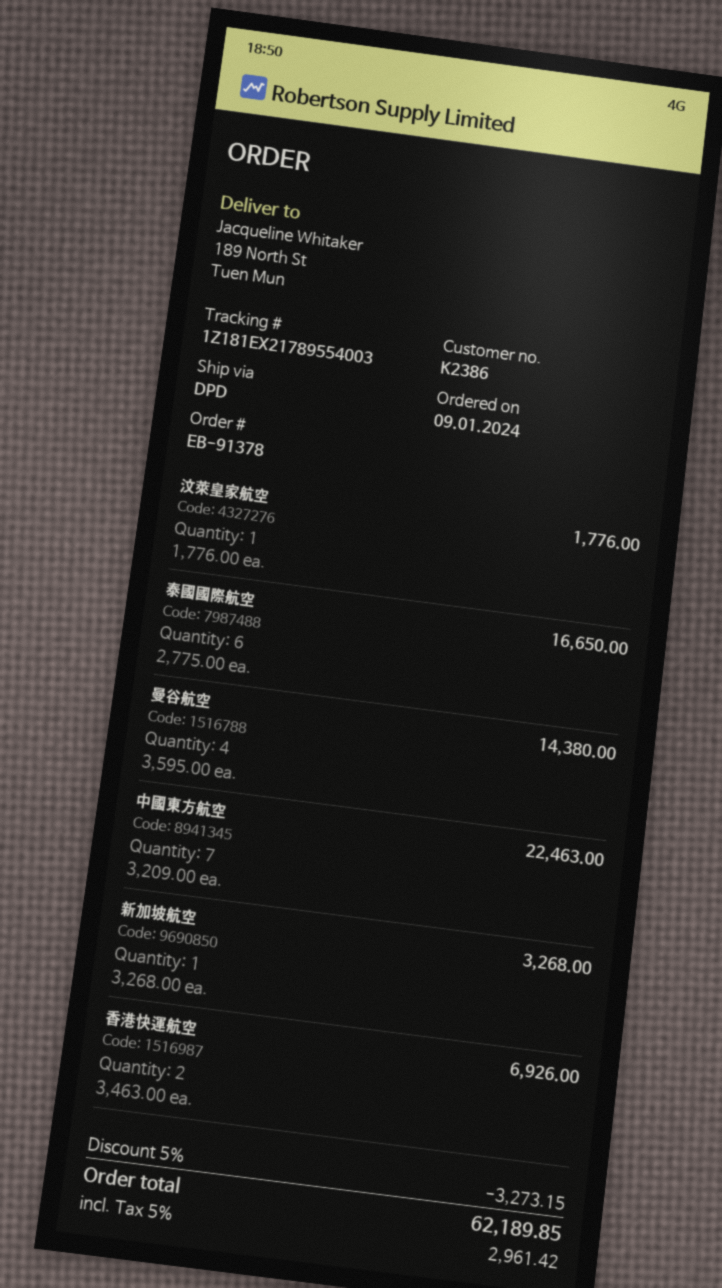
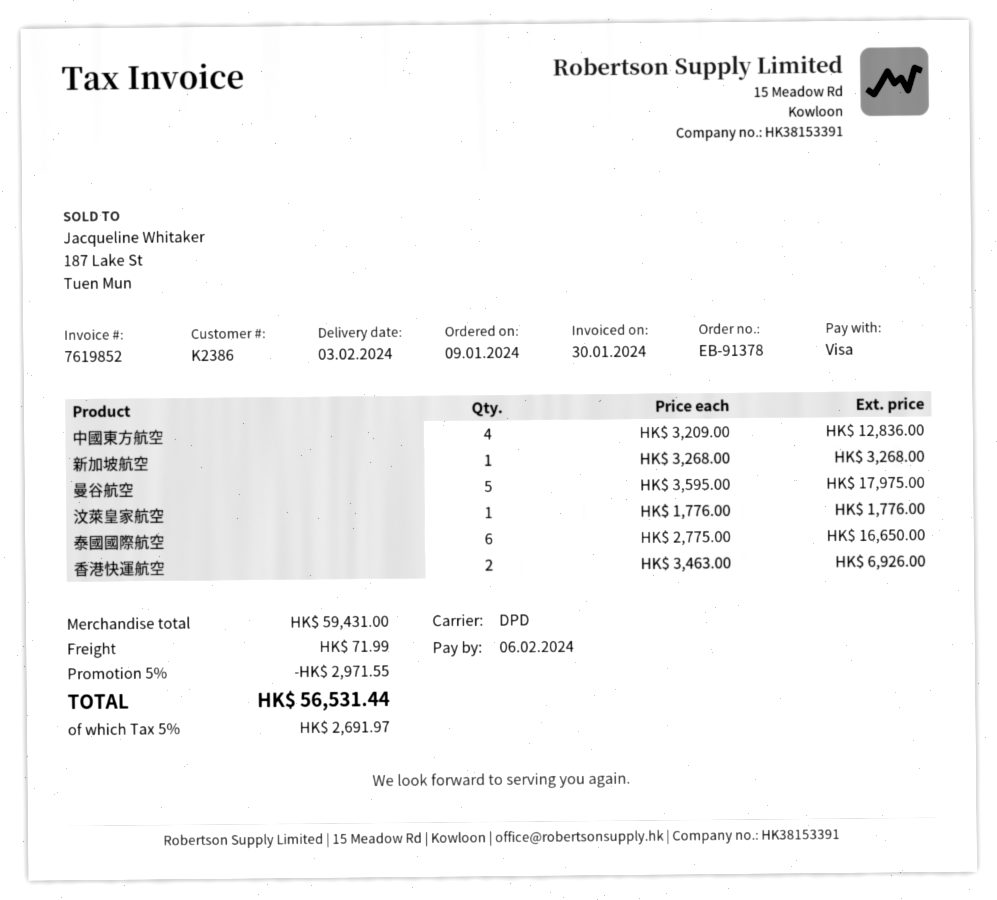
曼谷航空: 4 x 3595.00 = 14380.00 -> 5 x 3595.00 = 17975.00
中國東方航空: 7 x 3209.00 = 22463.00 -> 4 x 3209.00 = 12836.00
discount: 5% = 3273.15 -> 5% = 2971.55
shipping: none -> 71.99
tax: 5% = 2961.42 -> 5% = 2691.97
total: 62189.85 -> 56531.44

